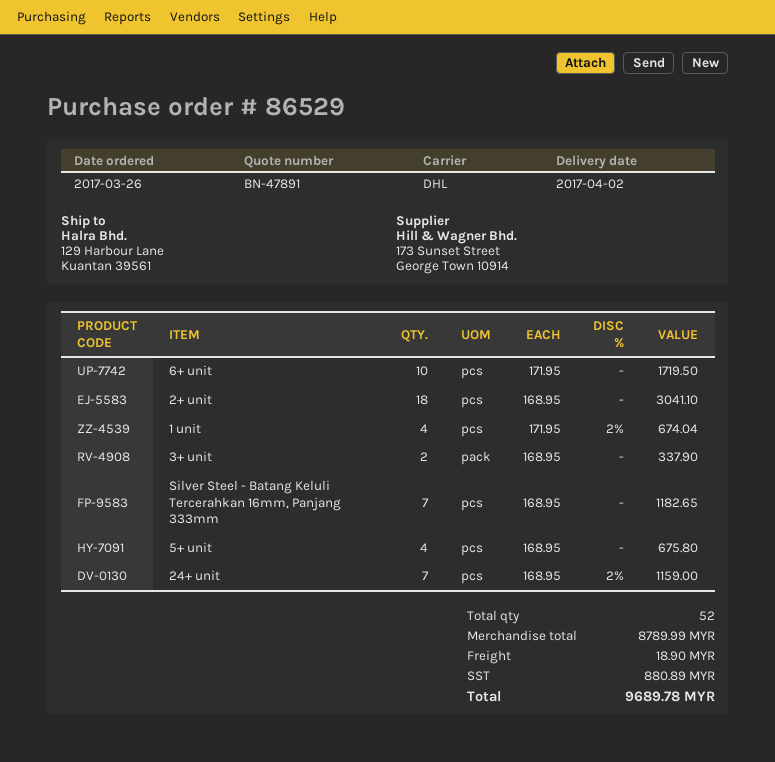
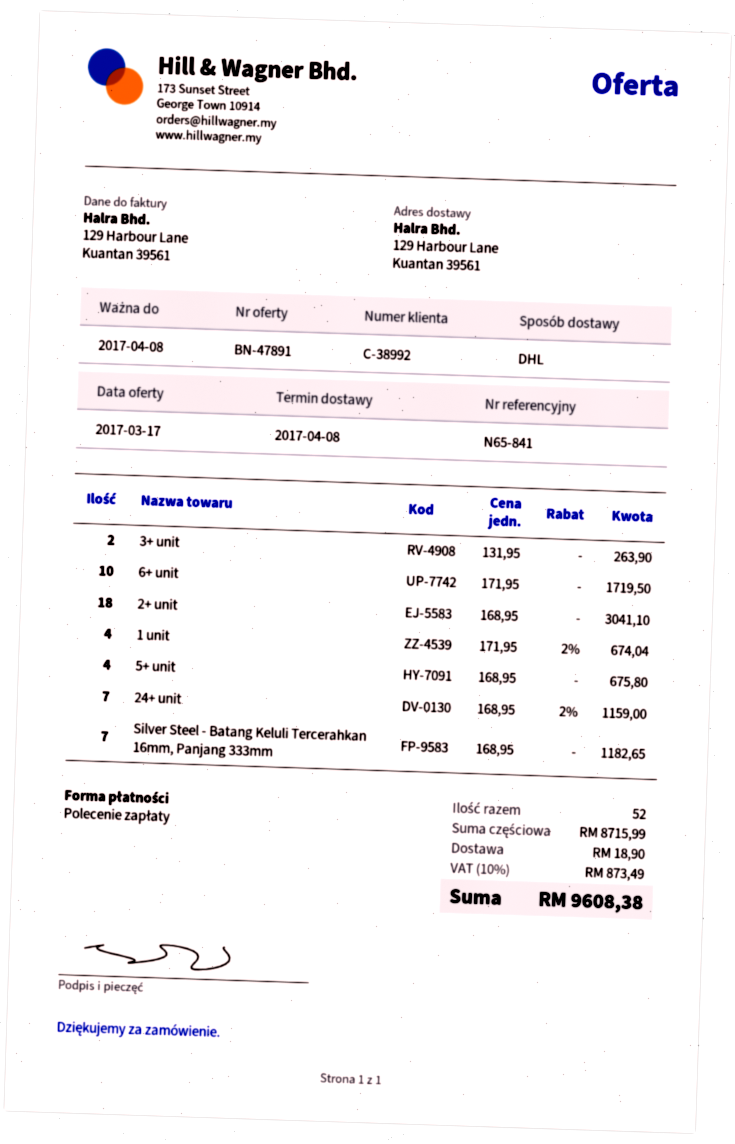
delivery date: 2017-04-02 -> 2017-04-08
3+ unit: 2 x 168.95 = 337.90 -> 2 x 131.95 = 263.90
subtotal: 8789.99 -> 8715.99
tax: 880.89 -> 873.49
total: 9689.78 -> 9608.38

